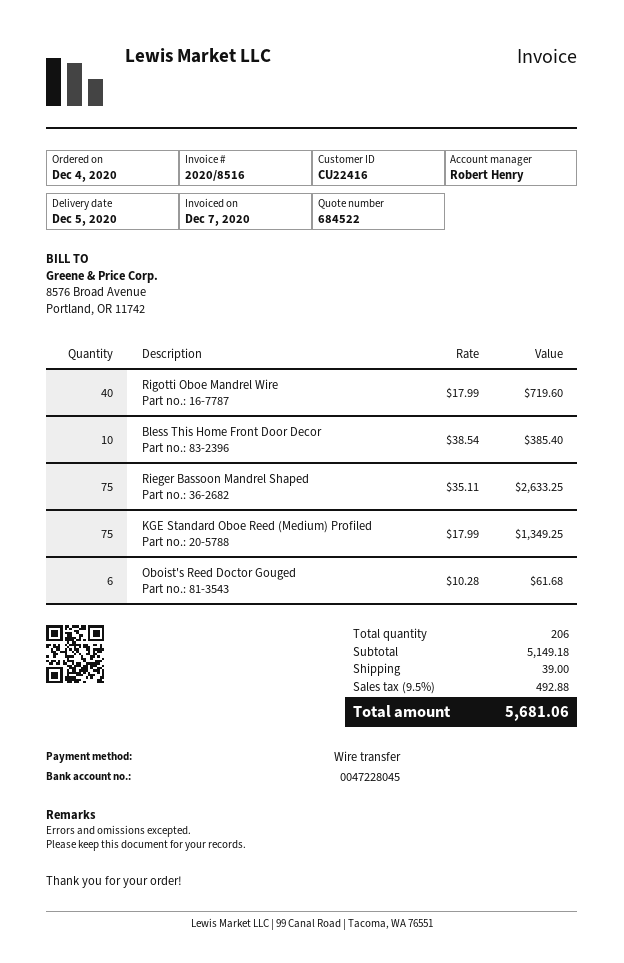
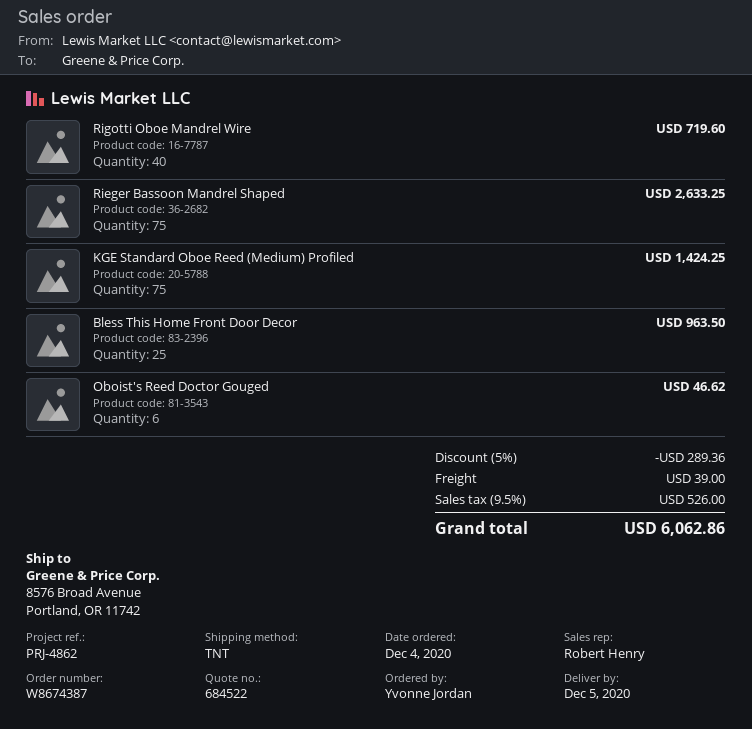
Bless This Home Front Door Decor: 10 for 385.40 -> 25 for 963.50
KGE Standard Oboe Reed (Medium) Profiled: 75 for 1349.25 -> 75 for 1424.25
Oboist's Reed Doctor Gouged: 6 for 61.68 -> 6 for 46.62
discount: none -> 5% = 289.36
tax: 9.5% = 492.88 -> 9.5% = 526.00
total: 5681.06 -> 6062.86

